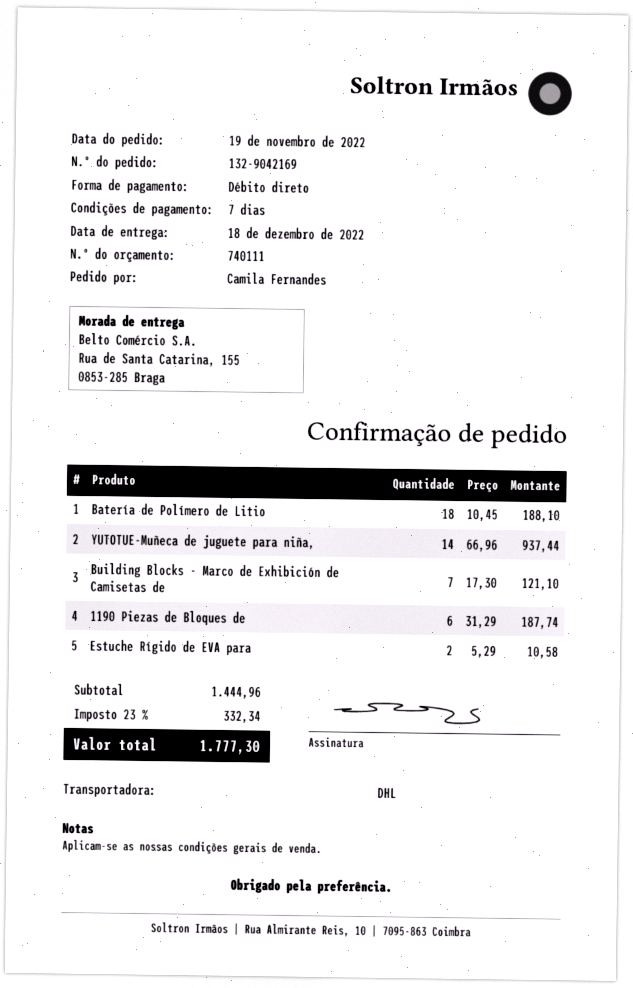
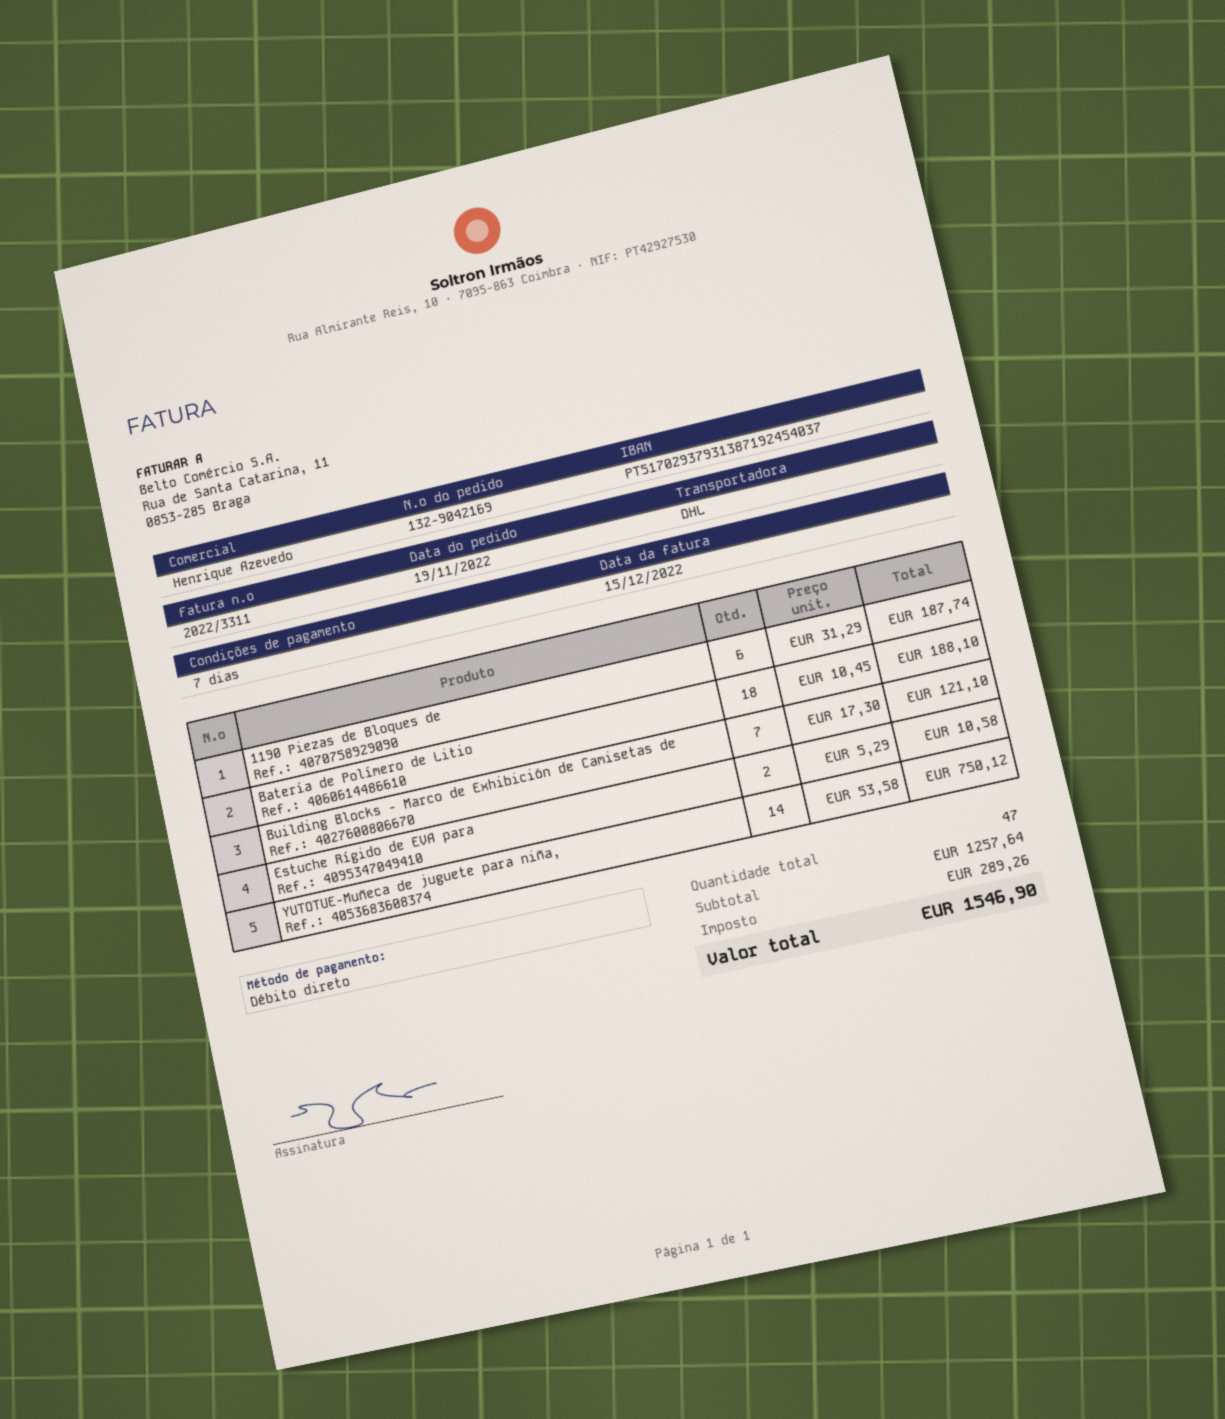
YUTOTUE-Muñeca de juguete para niña,: 14 x 66.96 = 937.44 -> 14 x 53.58 = 750.12
subtotal: 1444.96 -> 1257.64
tax: 332.34 -> 289.26
total: 1777.30 -> 1546.90

